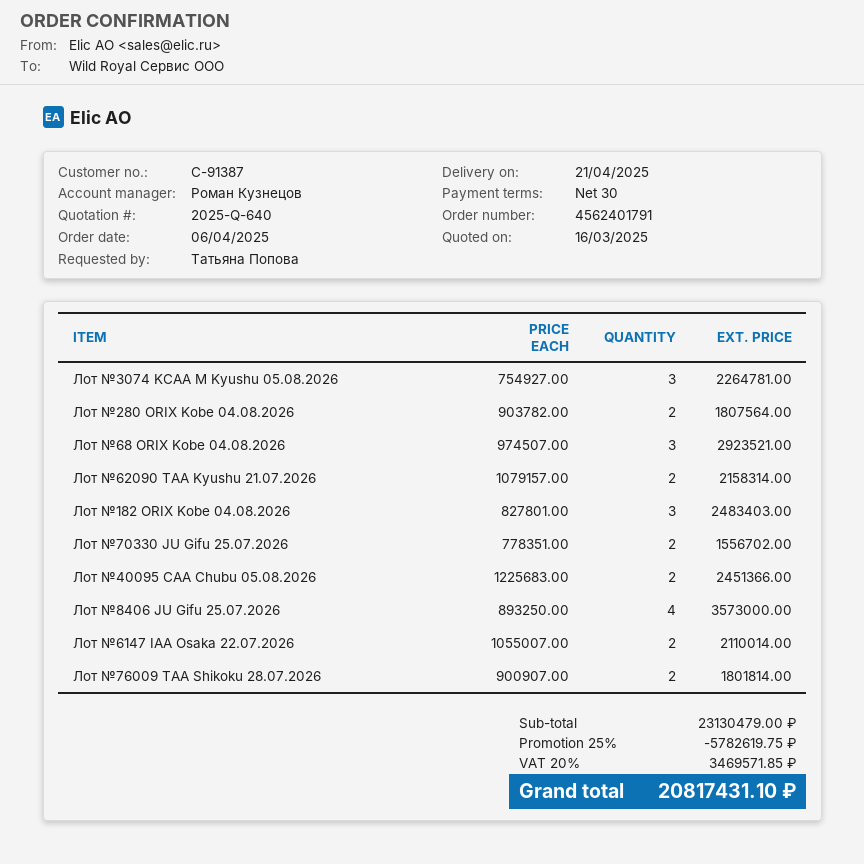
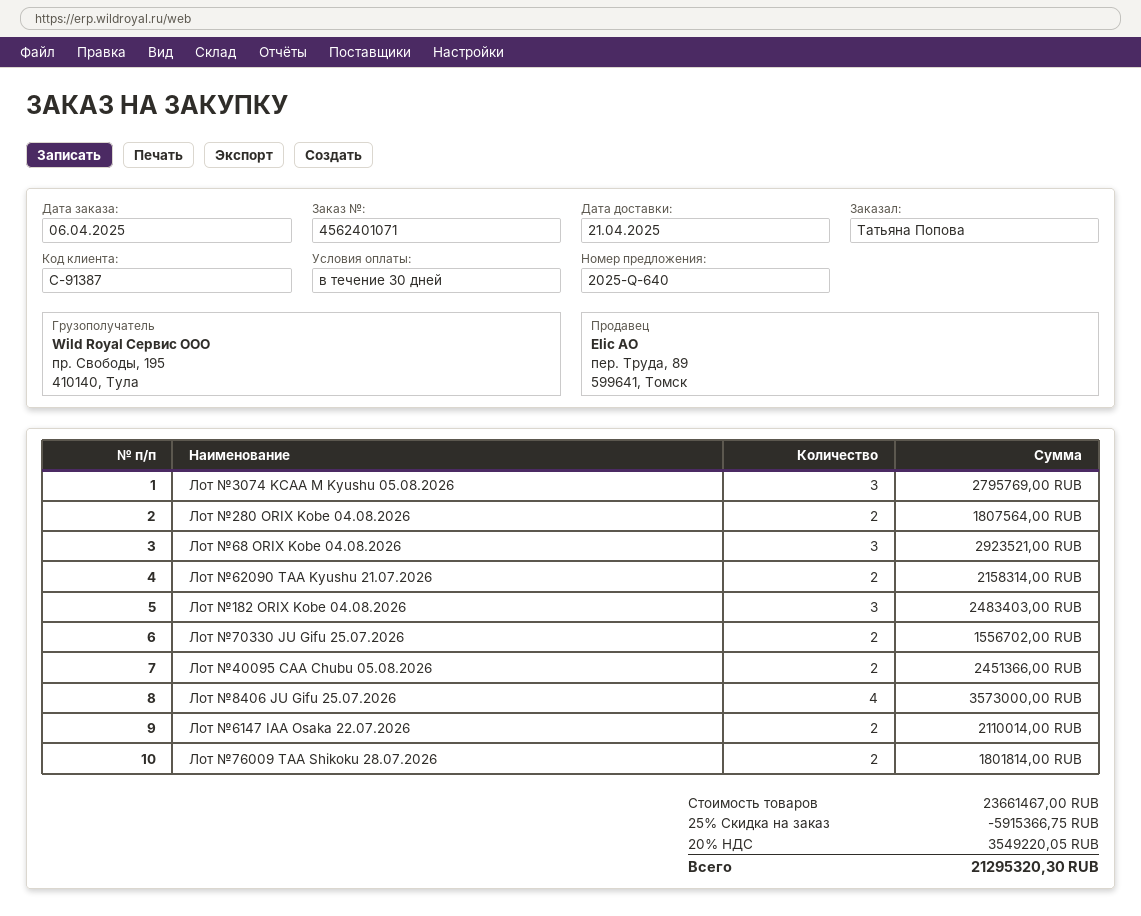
order number: 4562401791 -> 4562401071
Лот №3074 KCAA M Kyushu 05.08.2026: 3 for 2264781.00 -> 3 for 2795769.00
subtotal: 23130479.00 -> 23661467.00
discount: 25% = 5782619.75 -> 25% = 5915366.75
tax: 20% = 3469571.85 -> 20% = 3549220.05
total: 20817431.10 -> 21295320.30

